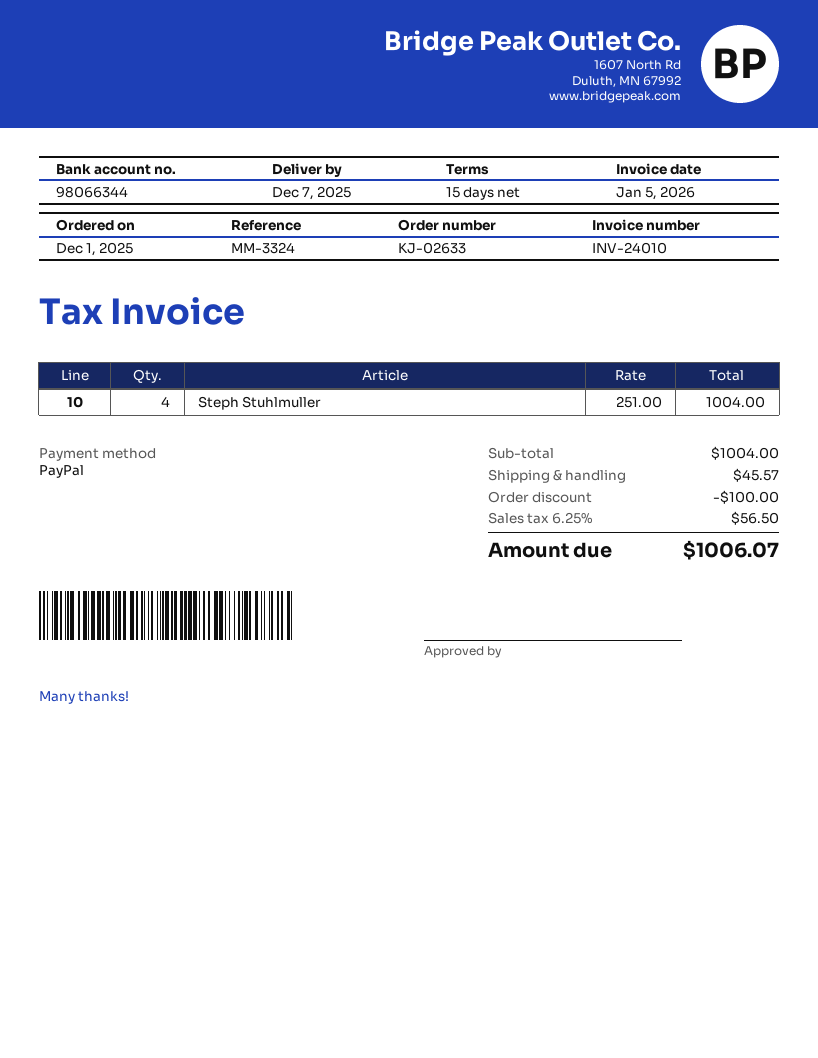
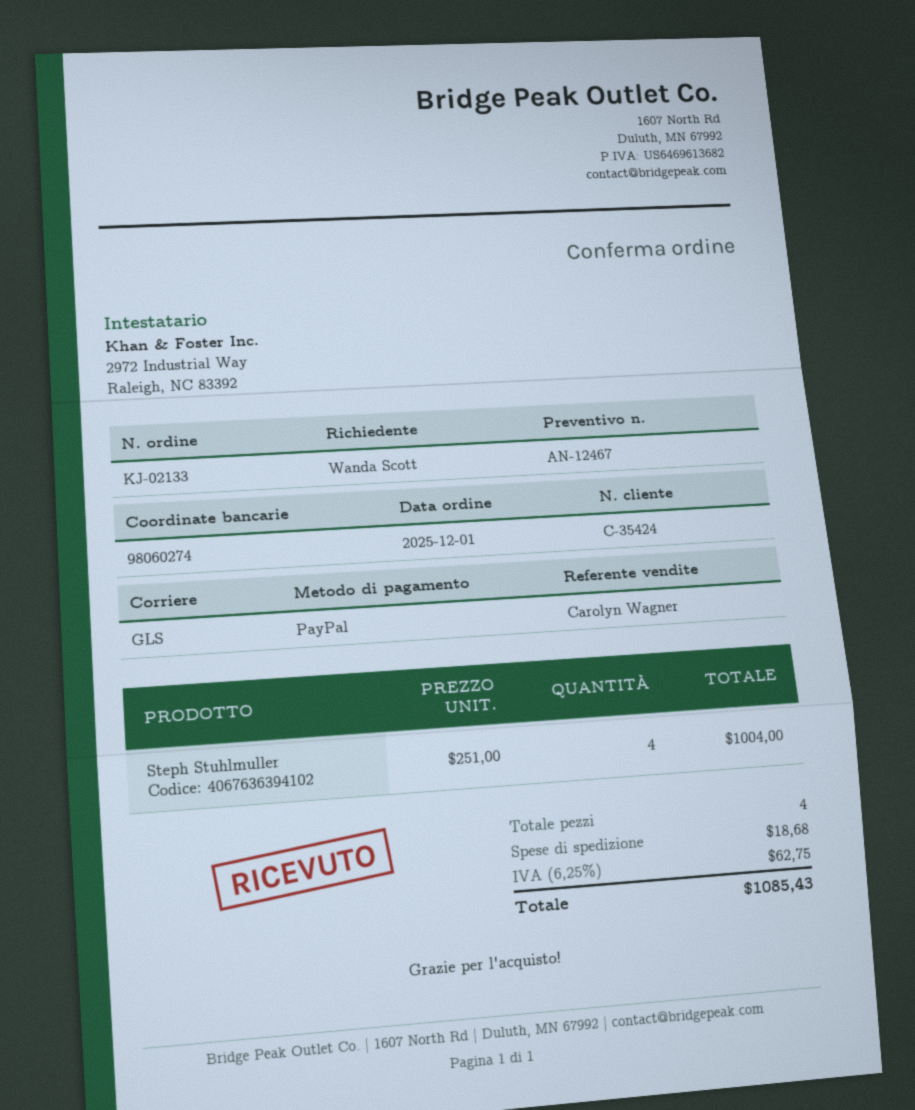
order number: KJ-02633 -> KJ-02133
bank account: 98066344 -> 98060274
discount: 100.00 -> none
shipping: 45.57 -> 18.68
tax: 6.25% = 56.50 -> 6.25% = 62.75
total: 1006.07 -> 1085.43

